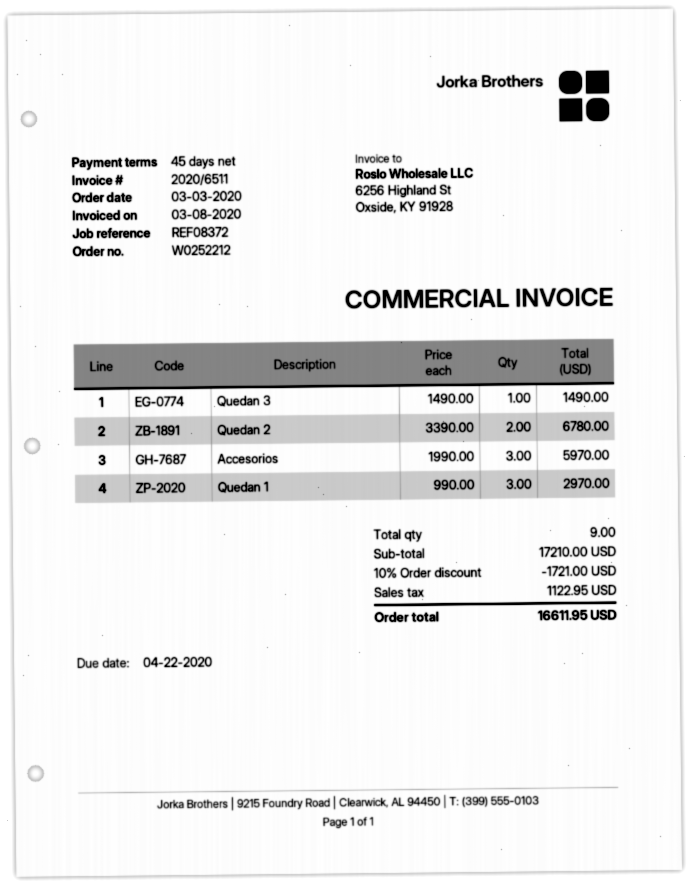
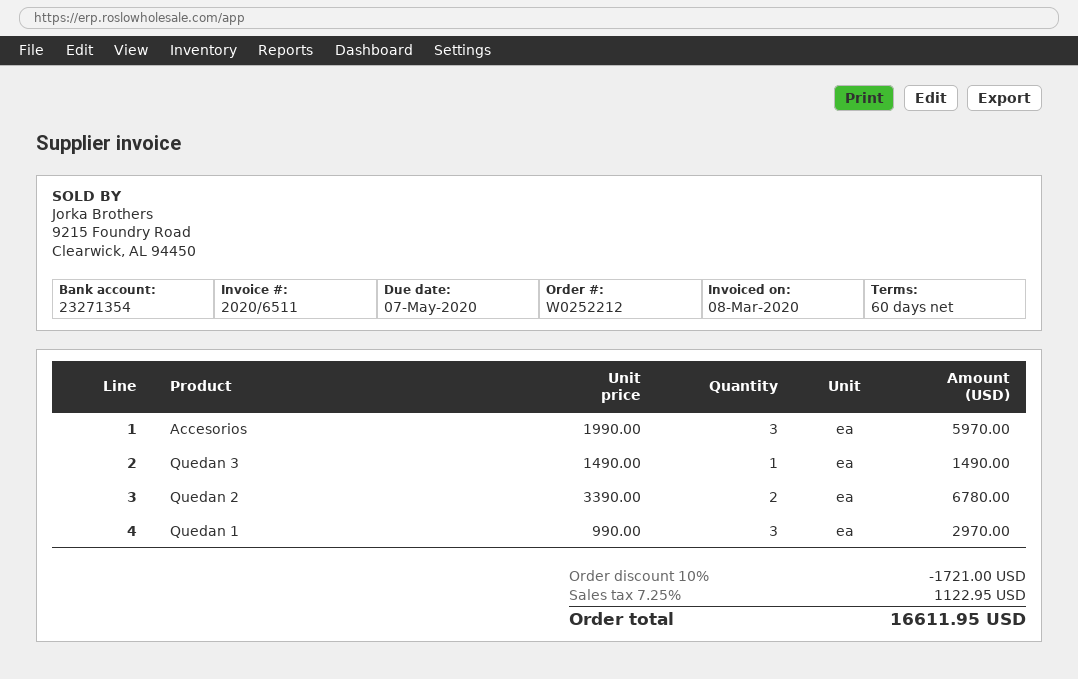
payment terms: 45 days -> 60 days
due date: 2020-04-22 -> 2020-05-07

